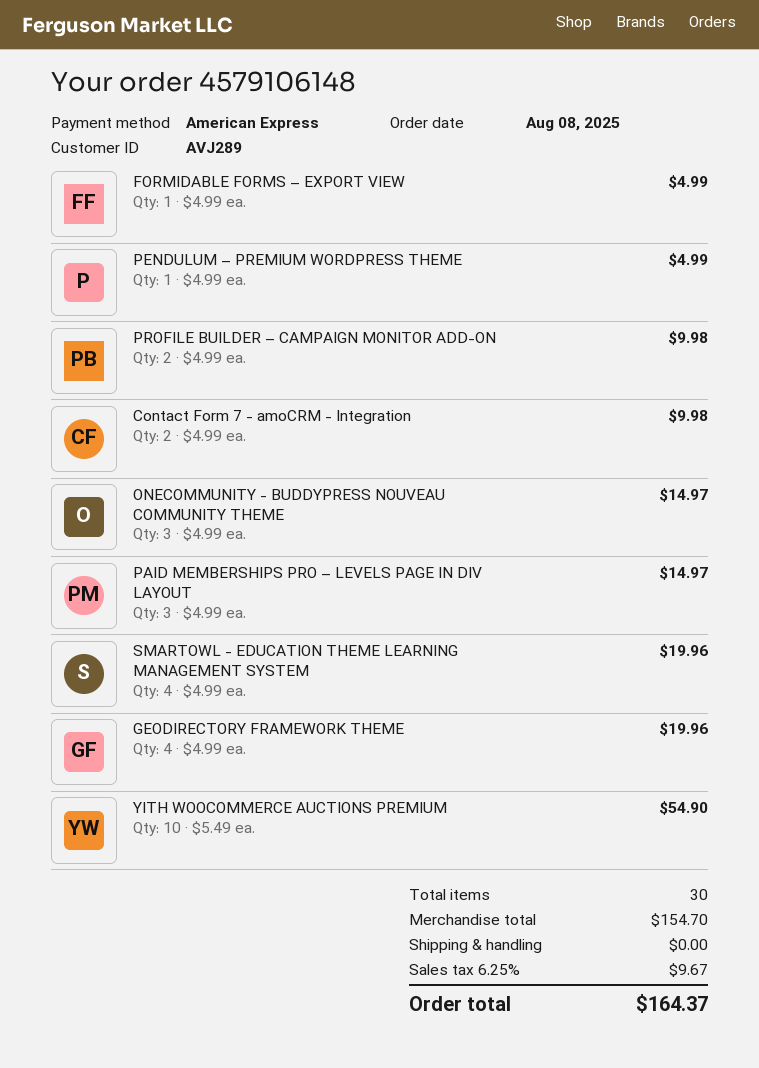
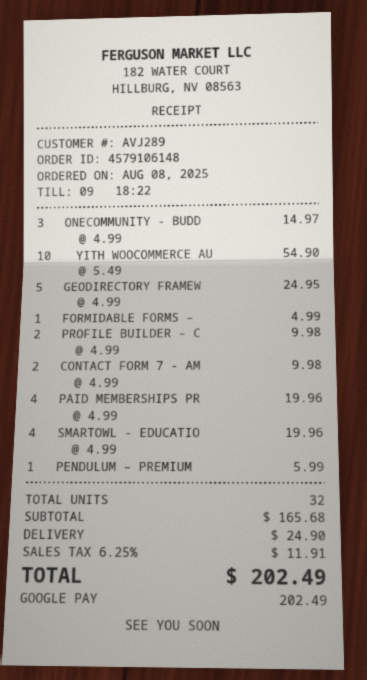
payment method: American Express -> Google Pay
PENDULUM – PREMIUM WORDPRESS THEME: 1 x 4.99 = 4.99 -> 1 x 5.99 = 5.99
PAID MEMBERSHIPS PRO – LEVELS PAGE IN DIV LAYOUT: 3 x 4.99 = 14.97 -> 4 x 4.99 = 19.96
GEODIRECTORY FRAMEWORK THEME: 4 x 4.99 = 19.96 -> 5 x 4.99 = 24.95
total quantity: 30 -> 32
subtotal: 154.70 -> 165.68
shipping: 0.00 -> 24.90
tax: 6.25% = 9.67 -> 6.25% = 11.91
total: 164.37 -> 202.49

